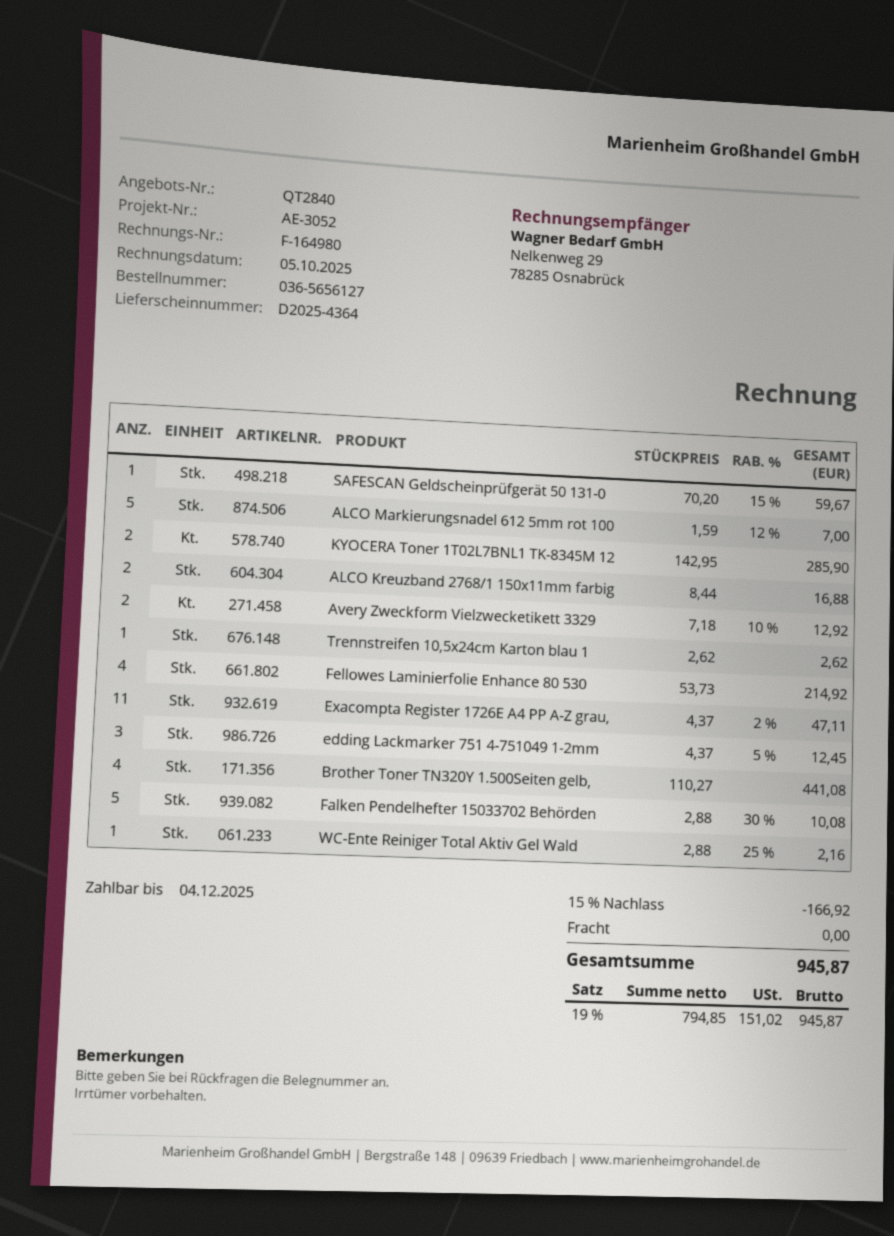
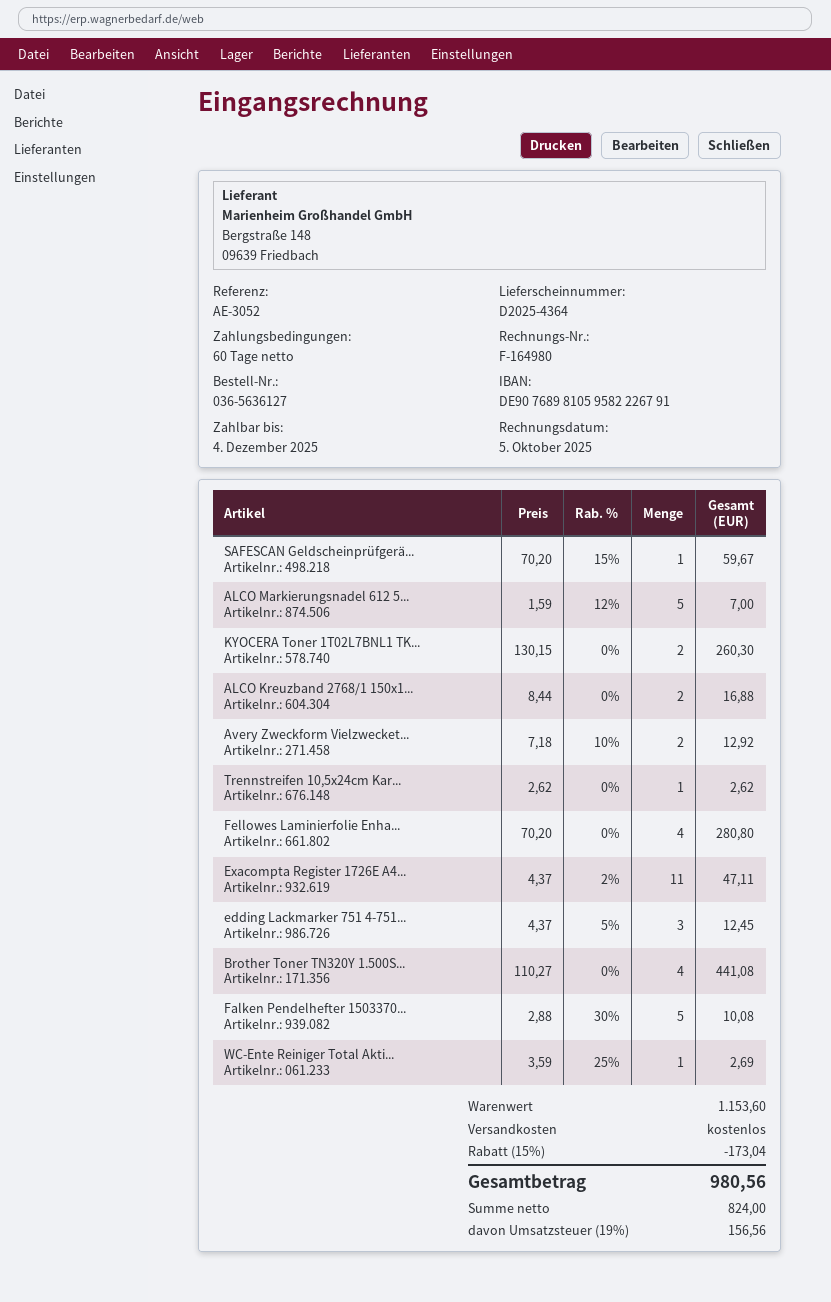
order number: 036-5656127 -> 036-5636127
KYOCERA Toner 1T02L7BNL1 TK-8345M 12: 2 x 142.95 = 285.90 -> 2 x 130.15 = 260.30
Fellowes Laminierfolie Enhance 80 530: 4 x 53.73 = 214.92 -> 4 x 70.20 = 280.80
WC-Ente Reiniger Total Aktiv Gel Wald: 1 x 2.88 - 25% = 2.16 -> 1 x 3.59 - 25% = 2.69
discount: 15% = 166.92 -> 15% = 173.04
net: 794.85 -> 824.00
tax: 19% = 151.02 -> 19% = 156.56
total: 945.87 -> 980.56

